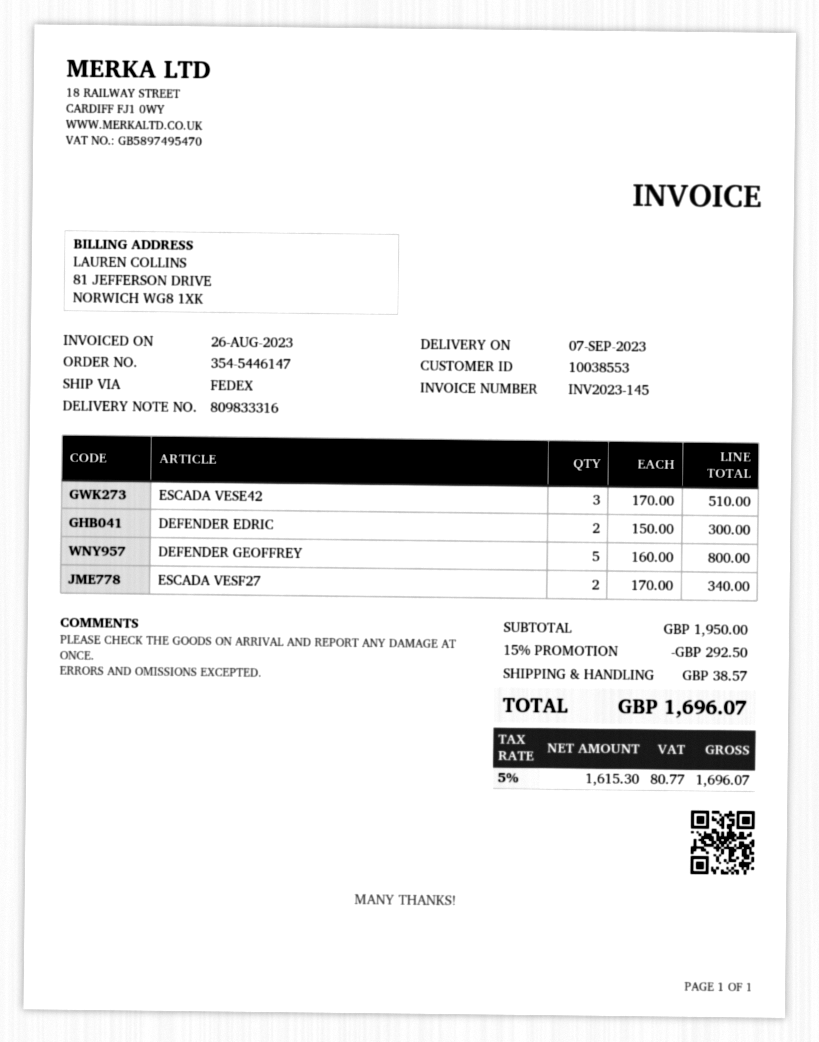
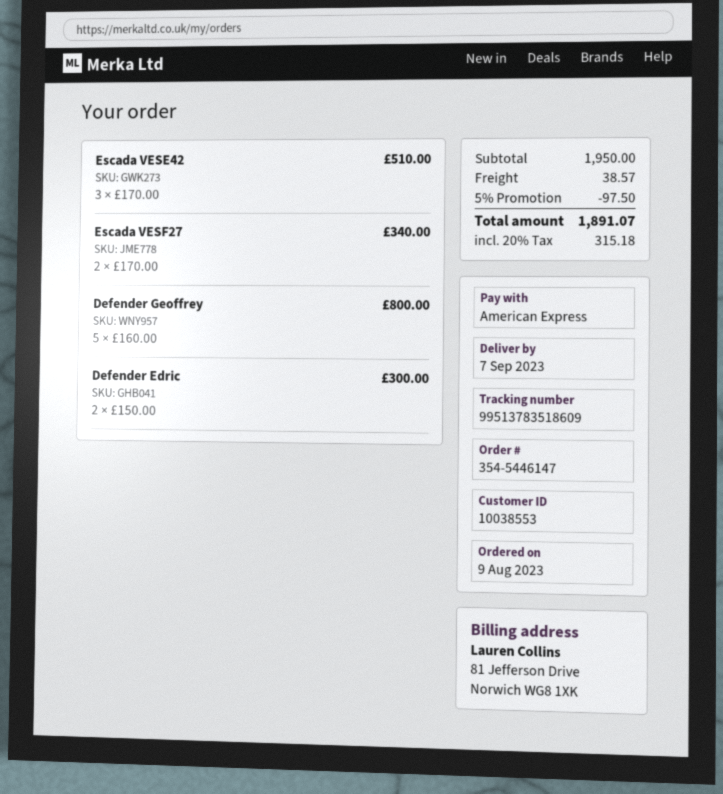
discount: 15% = 292.50 -> 5% = 97.50
tax: 5% = 80.77 -> 20% = 315.18
total: 1696.07 -> 1891.07

